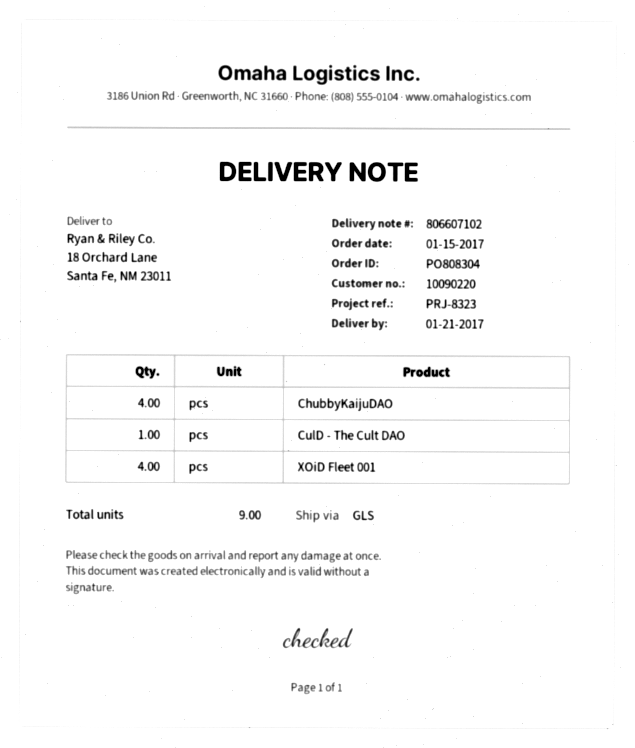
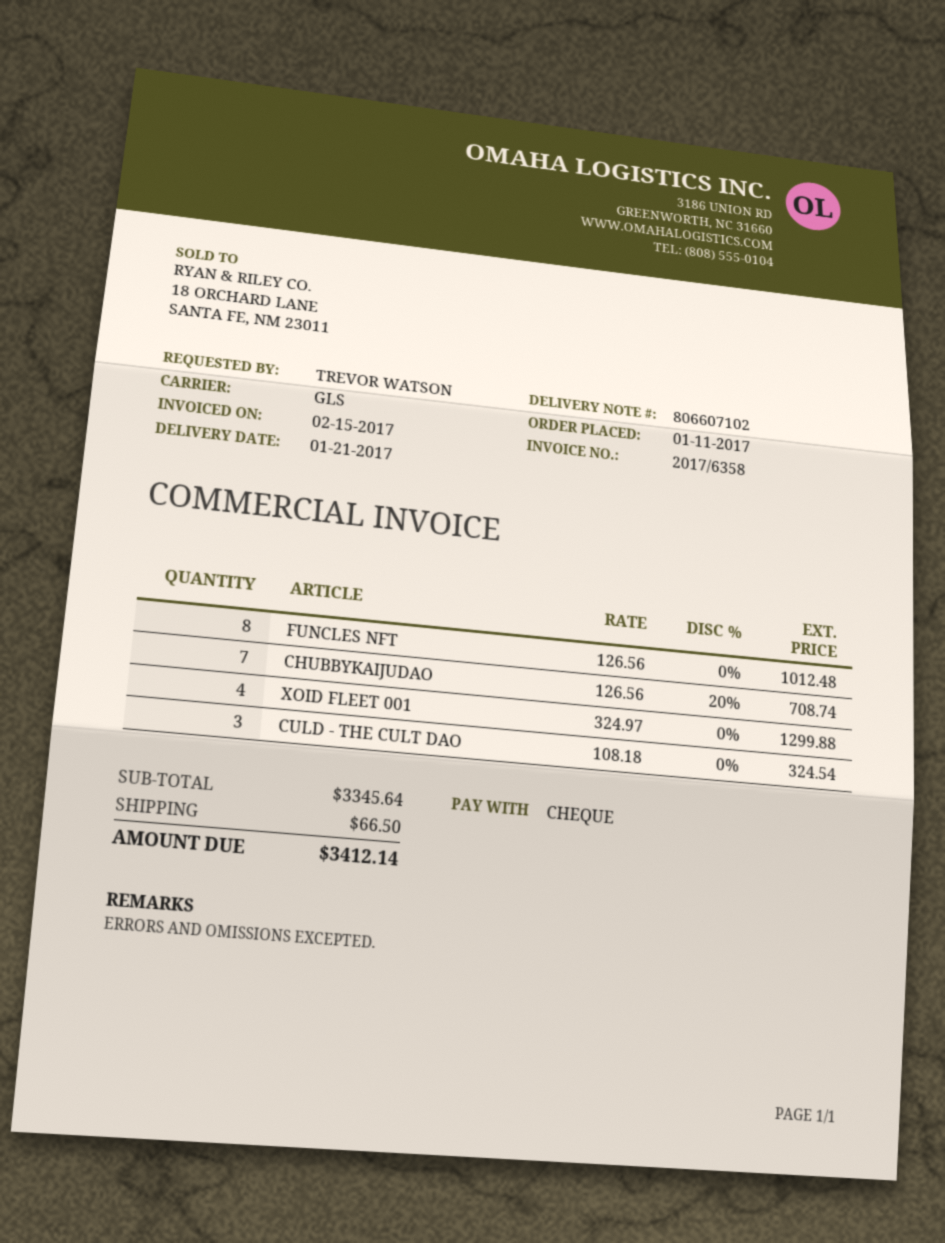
order date: 2017-01-15 -> 2017-01-11
ChubbyKaijuDAO: 4 -> 7
CulD - The Cult DAO: 1 -> 3
FUNCLES NFT: none -> 8

